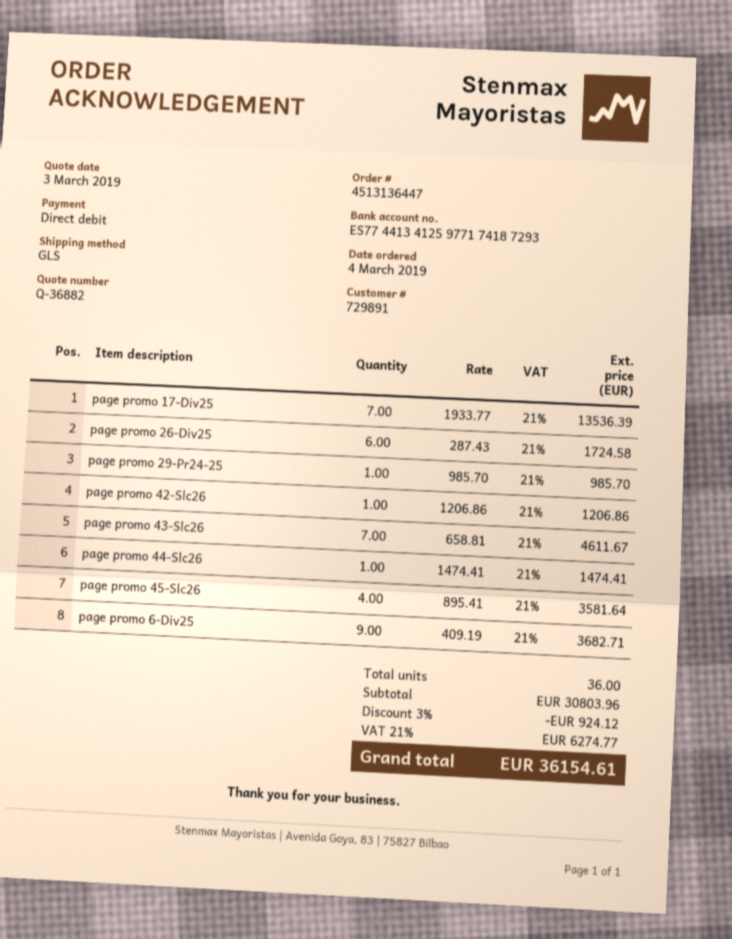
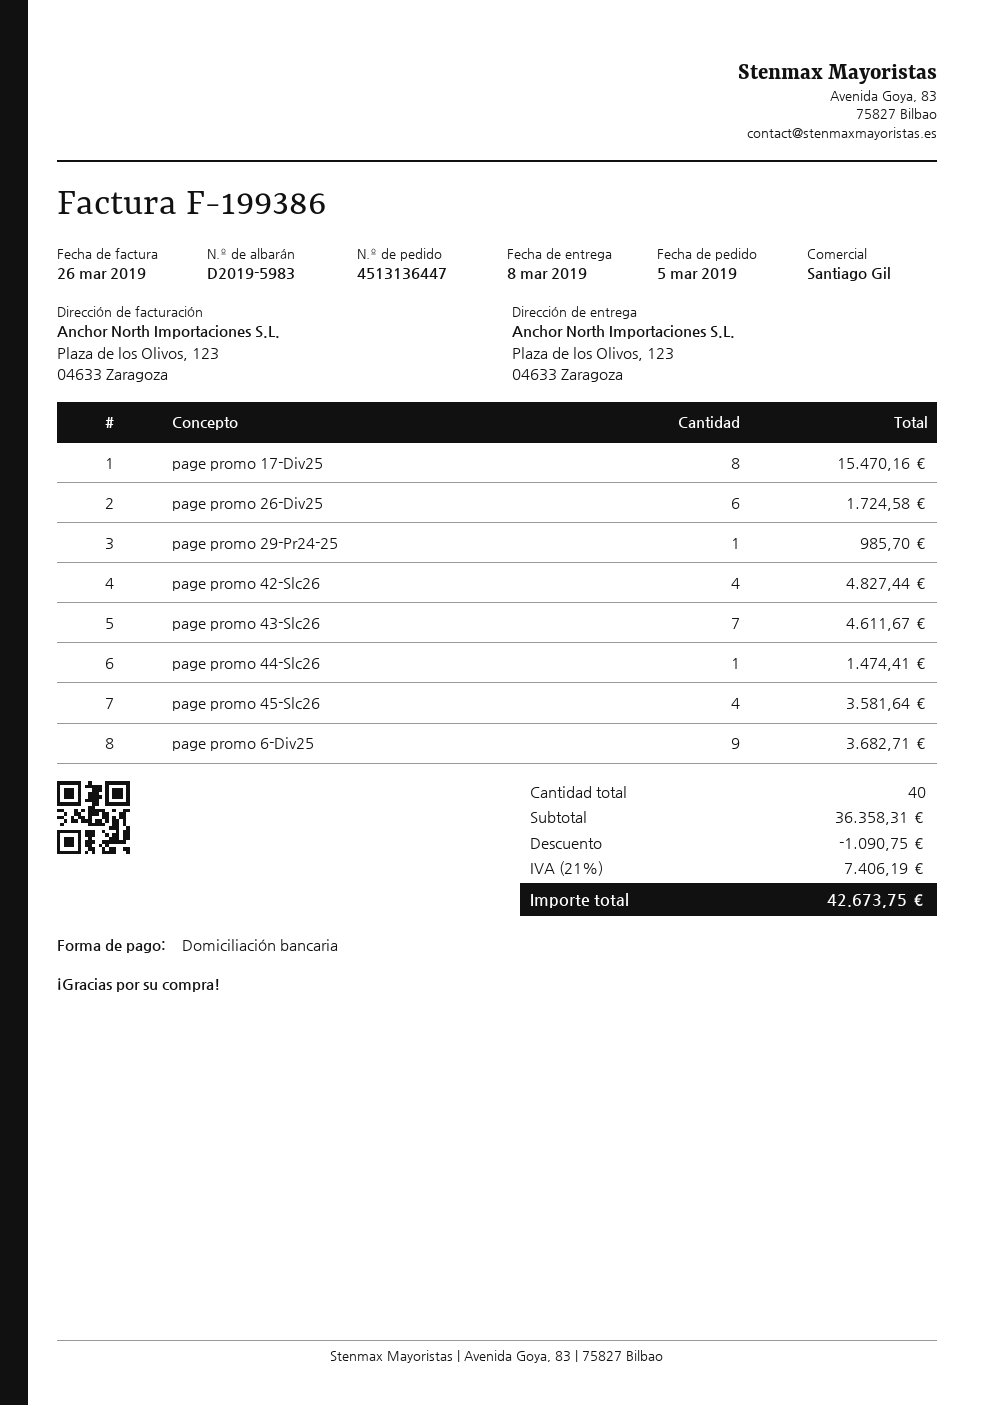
order date: 2019-03-04 -> 2019-03-05
page promo 17-Div25: 7 for 13536.39 -> 8 for 15470.16
page promo 42-Slc26: 1 for 1206.86 -> 4 for 4827.44
total quantity: 36 -> 40
subtotal: 30803.96 -> 36358.31
discount: 924.12 -> 1090.75
tax: 21% = 6274.77 -> 21% = 7406.19
total: 36154.61 -> 42673.75

